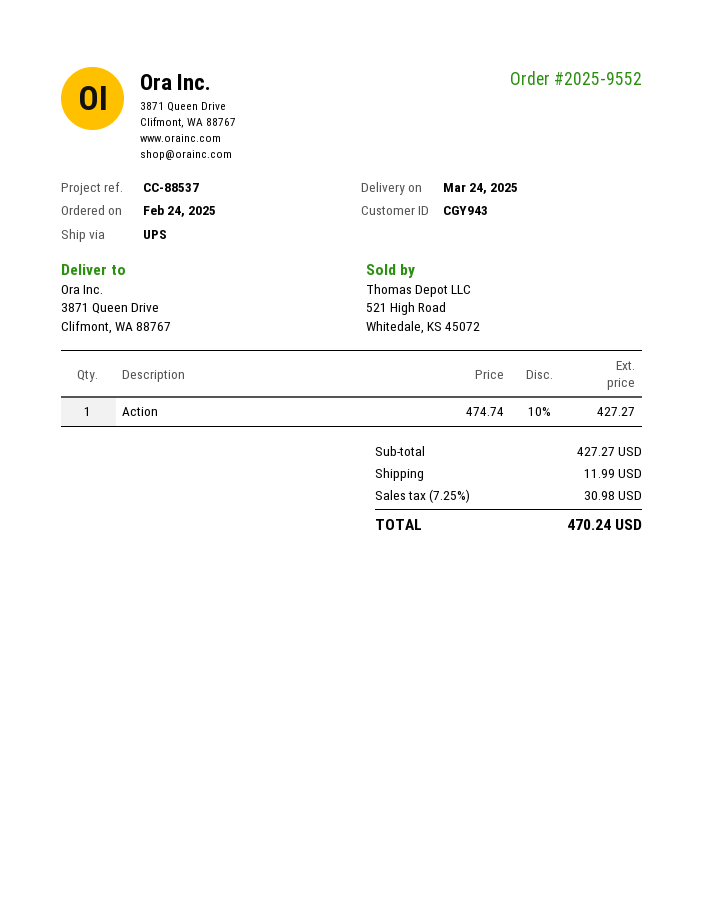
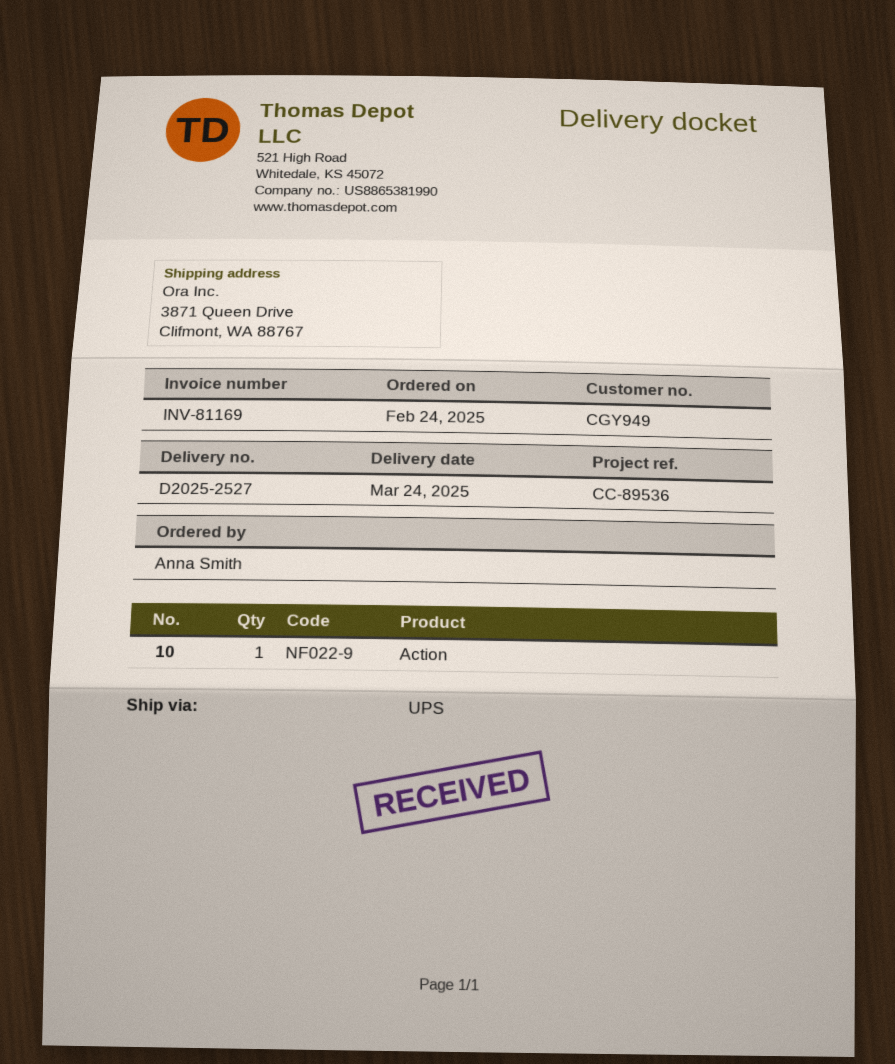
customer number: CGY943 -> CGY949
reference: CC-88537 -> CC-89536

